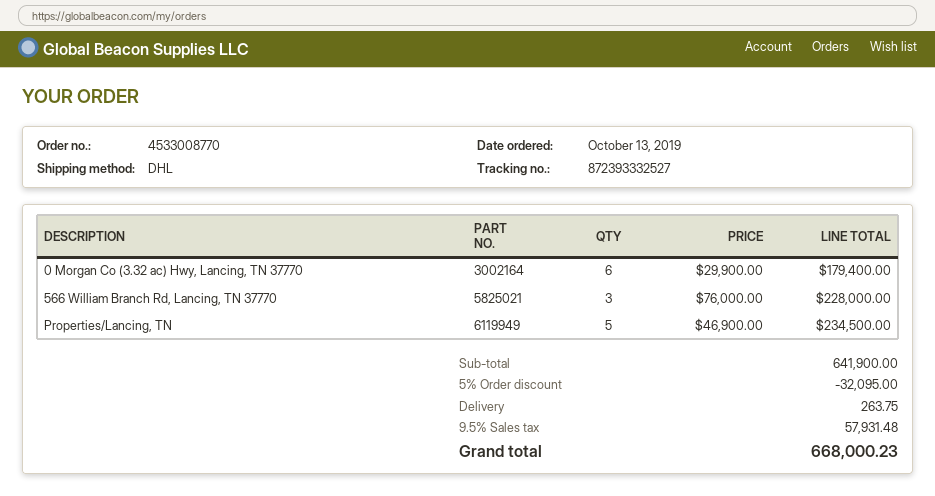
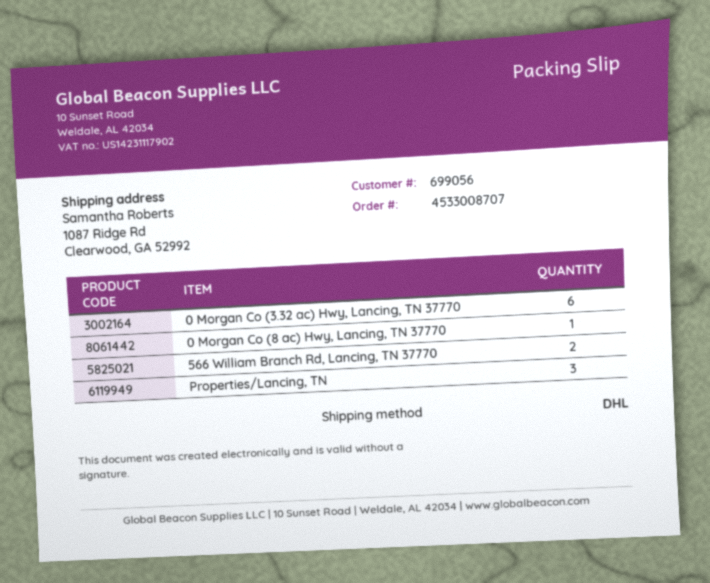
order number: 4533008770 -> 4533008707
566 William Branch Rd, Lancing, TN 37770: 3 -> 2
Properties/Lancing, TN: 5 -> 3
0 Morgan Co (8 ac) Hwy, Lancing, TN 37770: none -> 1

